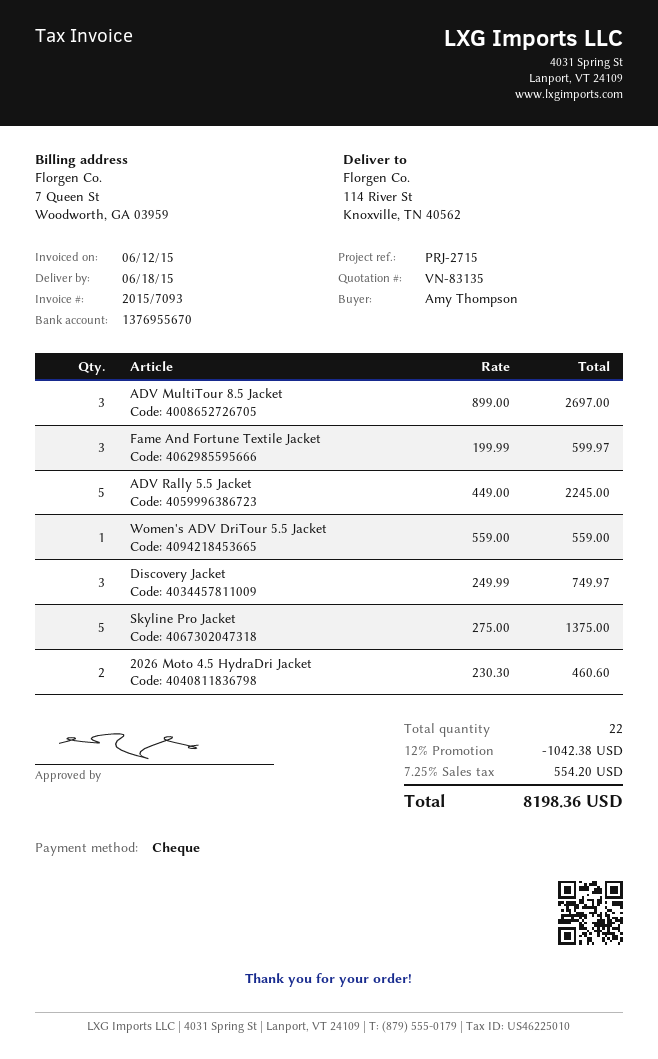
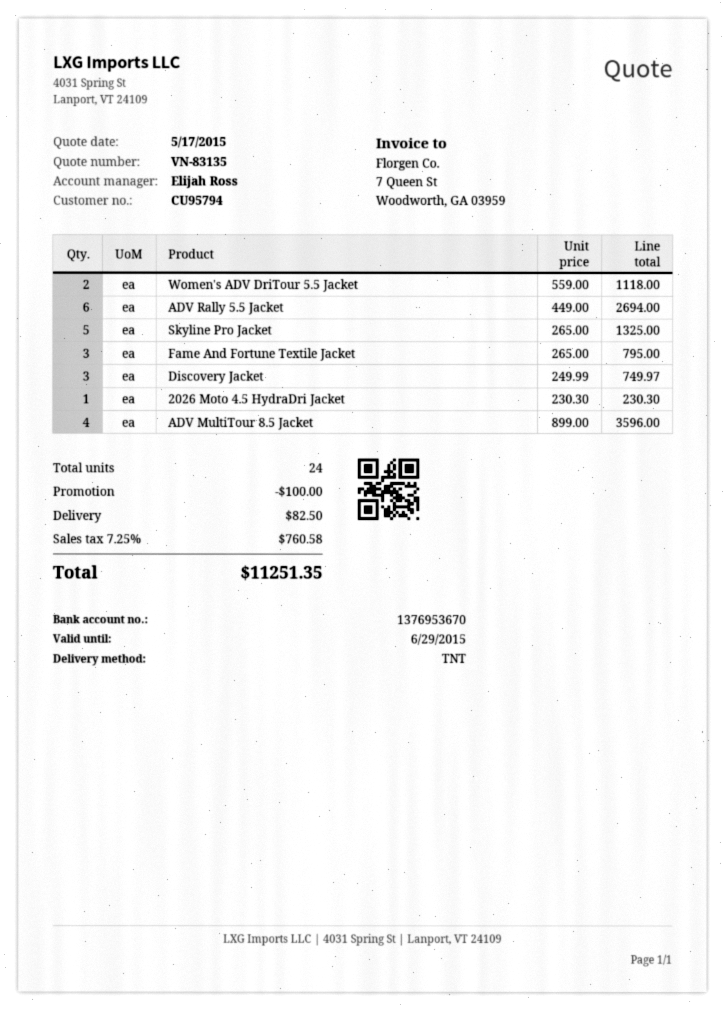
bank account: 1376955670 -> 1376953670
ADV MultiTour 8.5 Jacket: 3 x 899.00 = 2697.00 -> 4 x 899.00 = 3596.00
Fame And Fortune Textile Jacket: 3 x 199.99 = 599.97 -> 3 x 265.00 = 795.00
ADV Rally 5.5 Jacket: 5 x 449.00 = 2245.00 -> 6 x 449.00 = 2694.00
Women's ADV DriTour 5.5 Jacket: 1 x 559.00 = 559.00 -> 2 x 559.00 = 1118.00
Skyline Pro Jacket: 5 x 275.00 = 1375.00 -> 5 x 265.00 = 1325.00
2026 Moto 4.5 HydraDri Jacket: 2 x 230.30 = 460.60 -> 1 x 230.30 = 230.30
total quantity: 22 -> 24
discount: 1042.38 -> 100.00
shipping: none -> 82.50
tax: 7.25% = 554.20 -> 7.25% = 760.58
total: 8198.36 -> 11251.35

